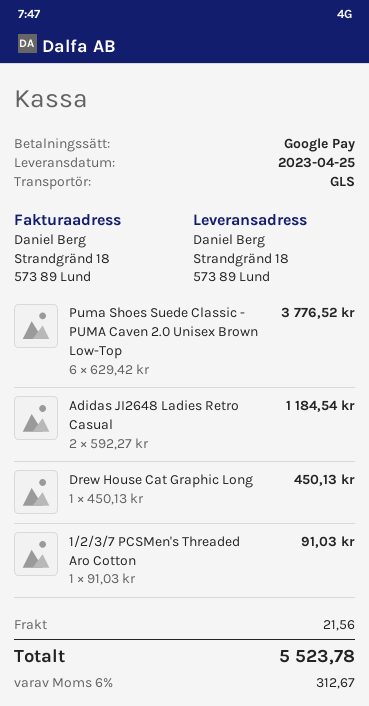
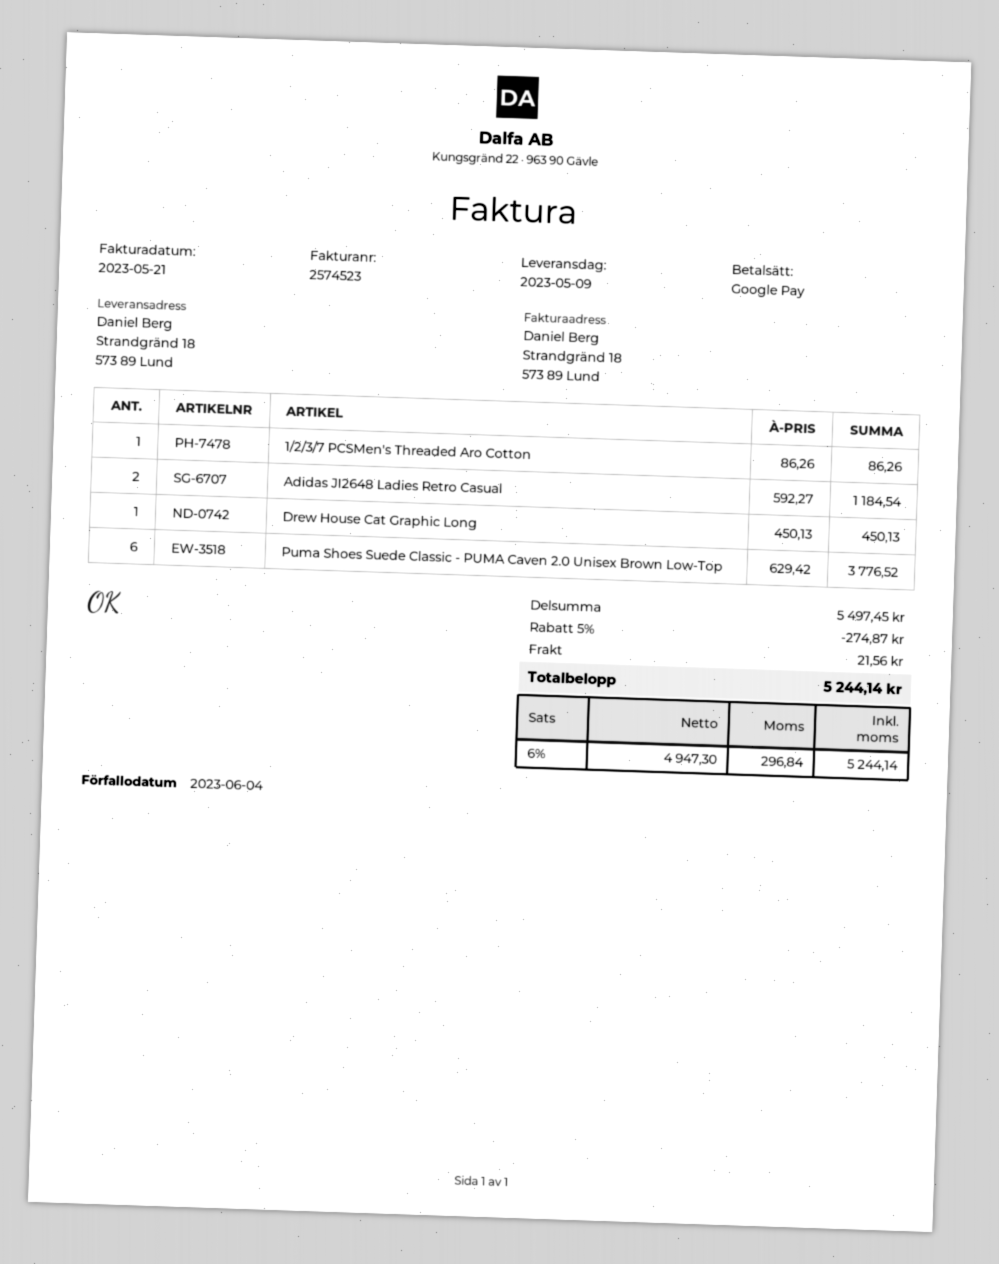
delivery date: 2023-04-25 -> 2023-05-09
1/2/3/7 PCSMen's Threaded Aro Cotton: 1 x 91.03 = 91.03 -> 1 x 86.26 = 86.26
discount: none -> 5% = 274.87
tax: 6% = 312.67 -> 6% = 296.84
total: 5523.78 -> 5244.14

